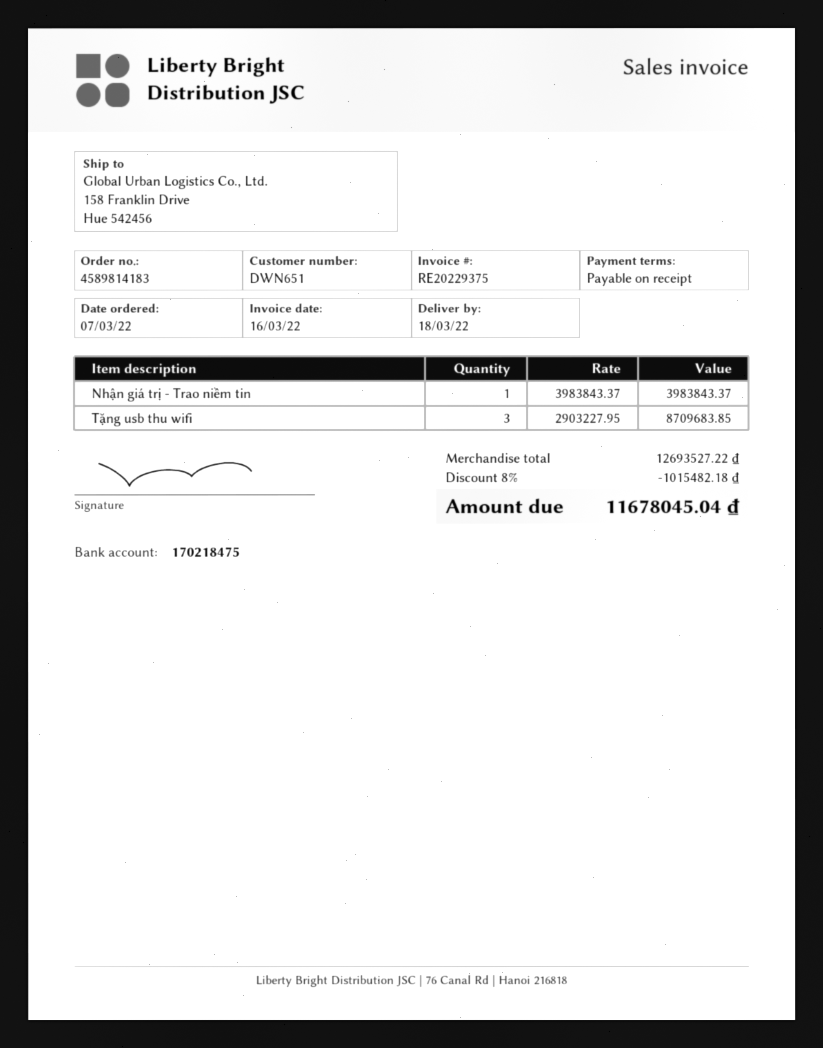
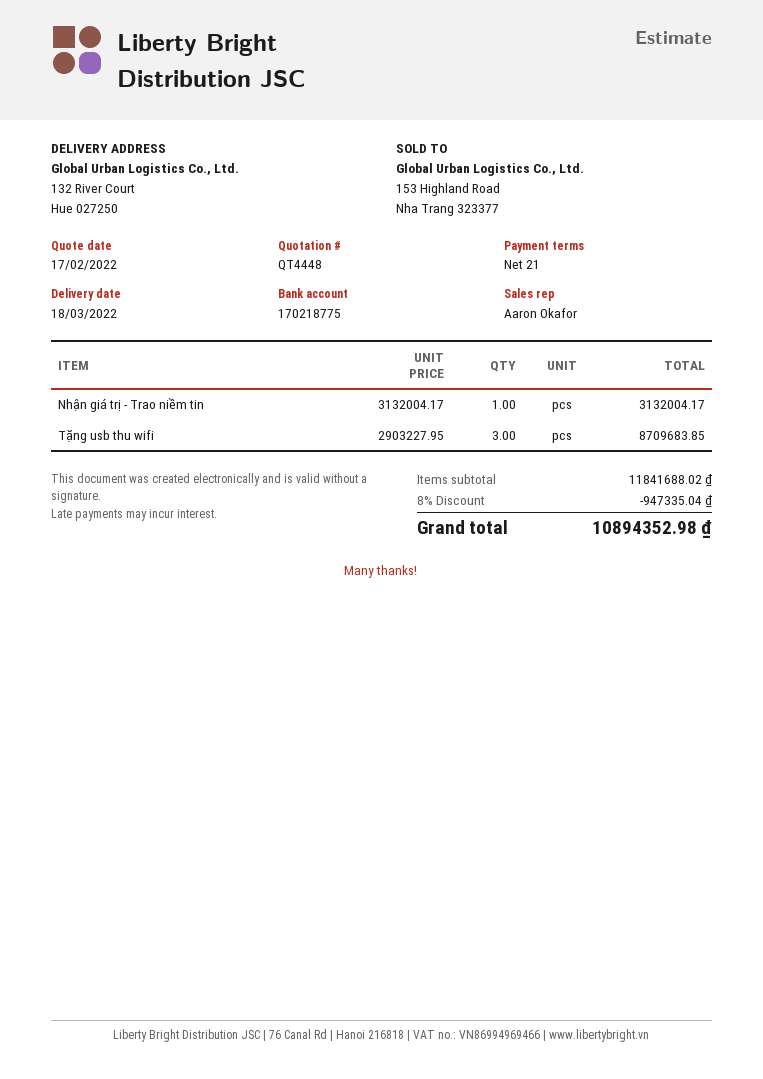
payment terms: on receipt -> 21 days
bank account: 170218475 -> 170218775
ship to: 158 Franklin Drive, Hue 542456 -> 132 River Court, Hue 027250
Nhận giá trị - Trao niềm tin: 1 x 3983843.37 = 3983843.37 -> 1 x 3132004.17 = 3132004.17
subtotal: 12693527.22 -> 11841688.02
discount: 8% = 1015482.18 -> 8% = 947335.04
total: 11678045.04 -> 10894352.98

